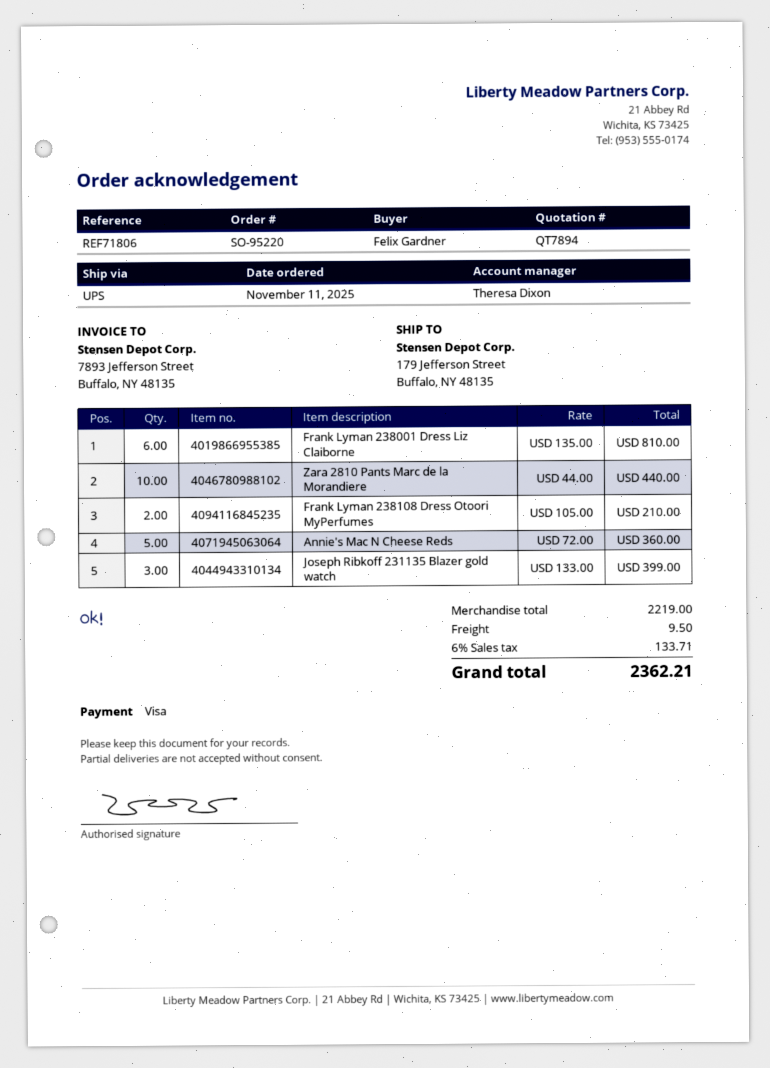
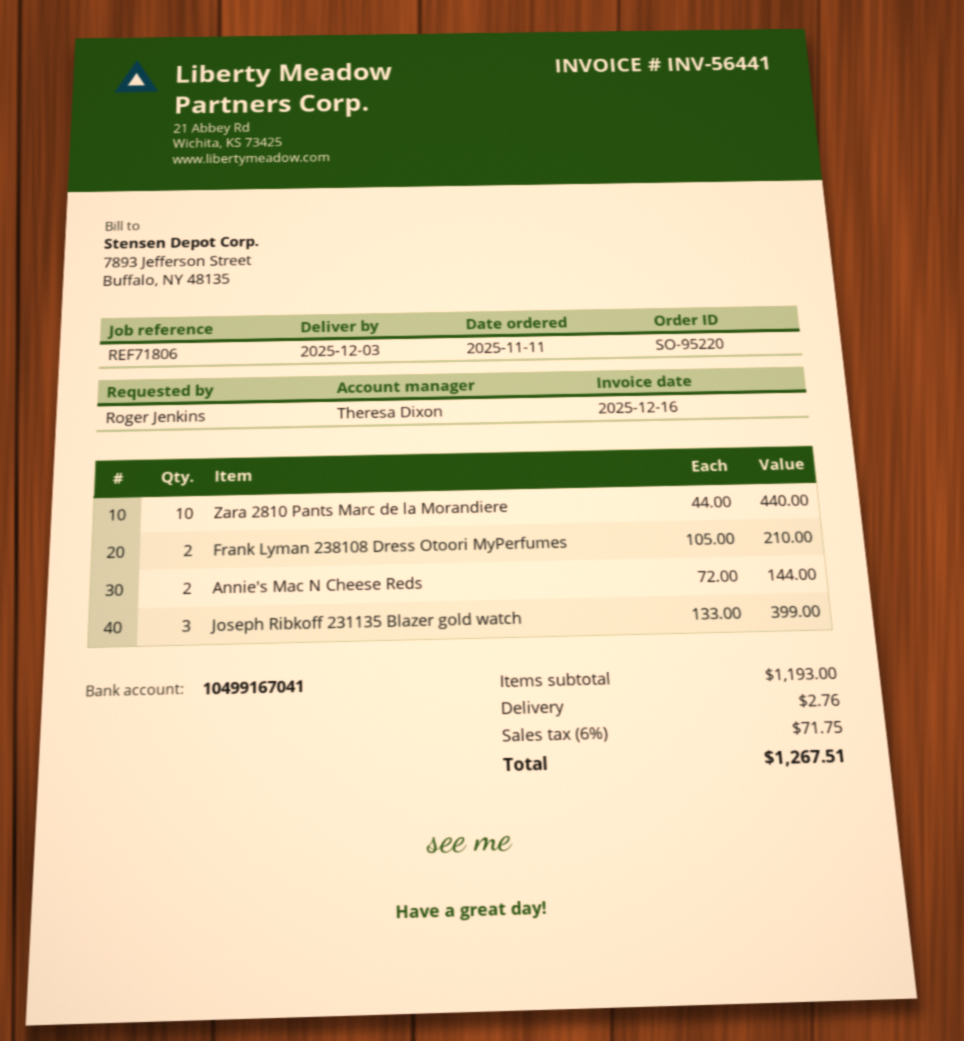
ordered by: Felix Gardner -> Roger Jenkins
Frank Lyman 238001 Dress Liz Claiborne: 6 x 135.00 = 810.00 -> none
Annie's Mac N Cheese Reds: 5 x 72.00 = 360.00 -> 2 x 72.00 = 144.00
subtotal: 2219.00 -> 1193.00
shipping: 9.50 -> 2.76
tax: 6% = 133.71 -> 6% = 71.75
total: 2362.21 -> 1267.51

